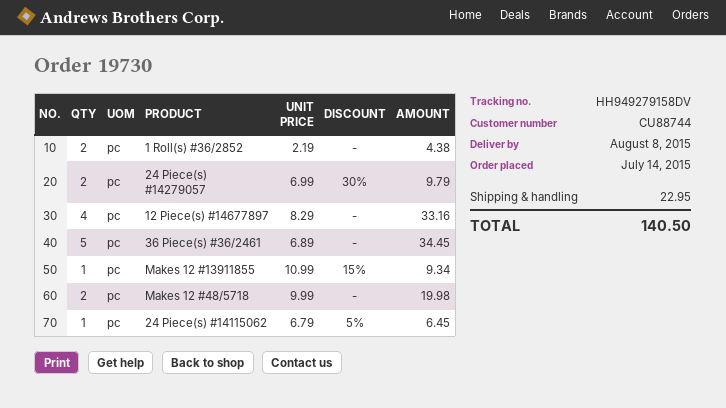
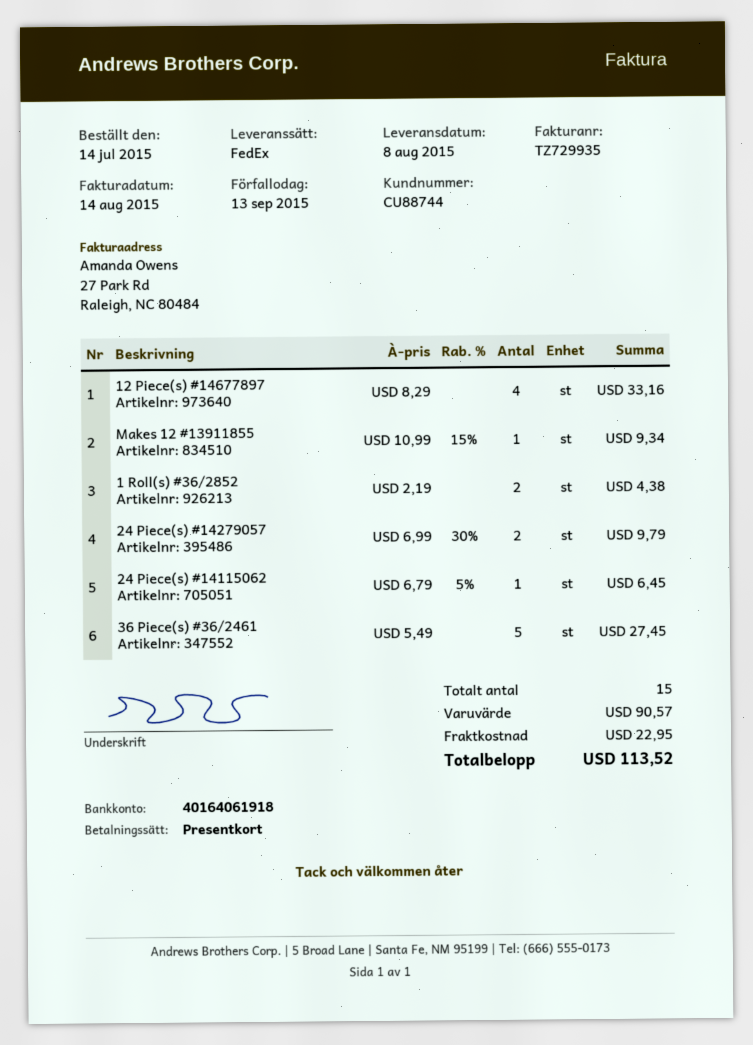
36 Piece(s) #36/2461: 5 x 6.89 = 34.45 -> 5 x 5.49 = 27.45
Makes 12 #48/5718: 2 x 9.99 = 19.98 -> none
total: 140.50 -> 113.52

